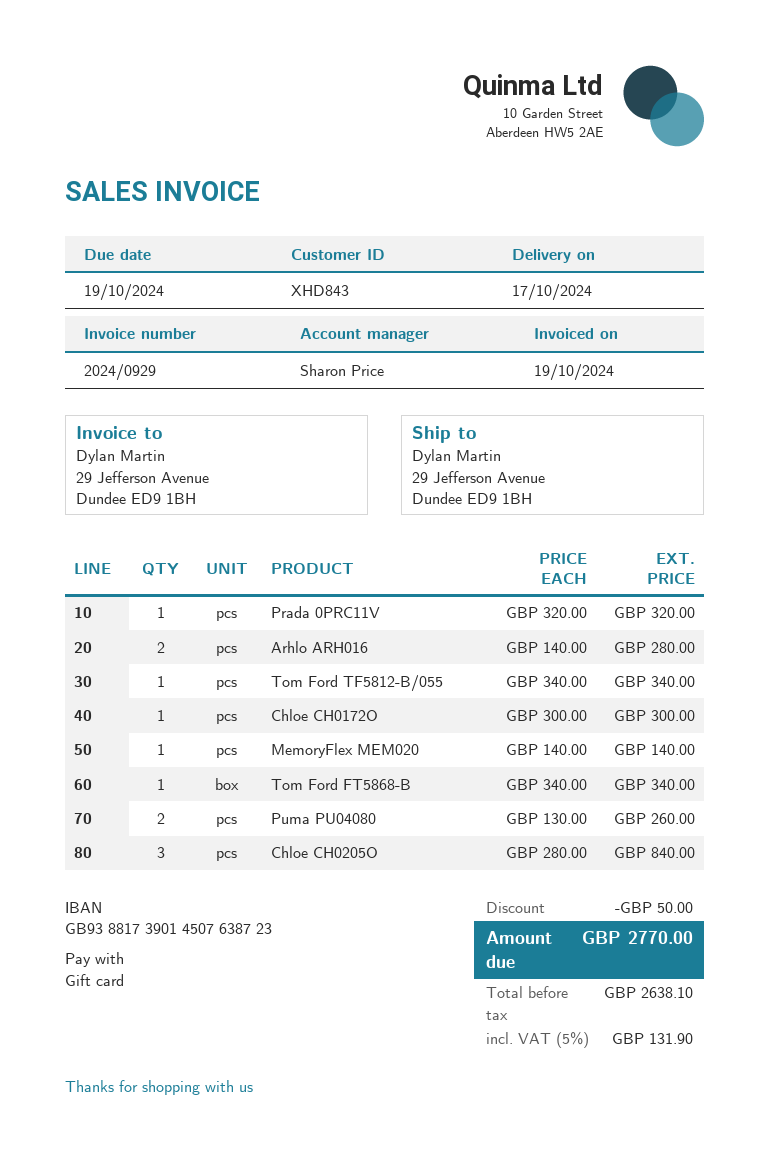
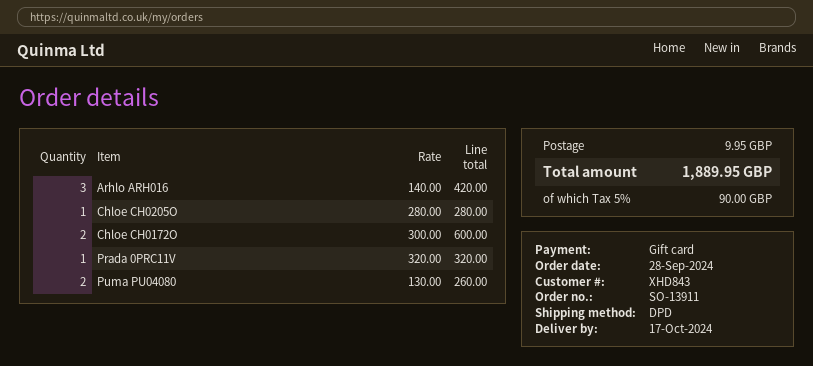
Arhlo ARH016: 2 x 140.00 = 280.00 -> 3 x 140.00 = 420.00
Tom Ford TF5812-B/055: 1 x 340.00 = 340.00 -> none
Chloe CH0172O: 1 x 300.00 = 300.00 -> 2 x 300.00 = 600.00
MemoryFlex MEM020: 1 x 140.00 = 140.00 -> none
Tom Ford FT5868-B: 1 x 340.00 = 340.00 -> none
Chloe CH0205O: 3 x 280.00 = 840.00 -> 1 x 280.00 = 280.00
discount: 50.00 -> none
shipping: none -> 9.95
tax: 5% = 131.90 -> 5% = 90.00
total: 2770.00 -> 1889.95

